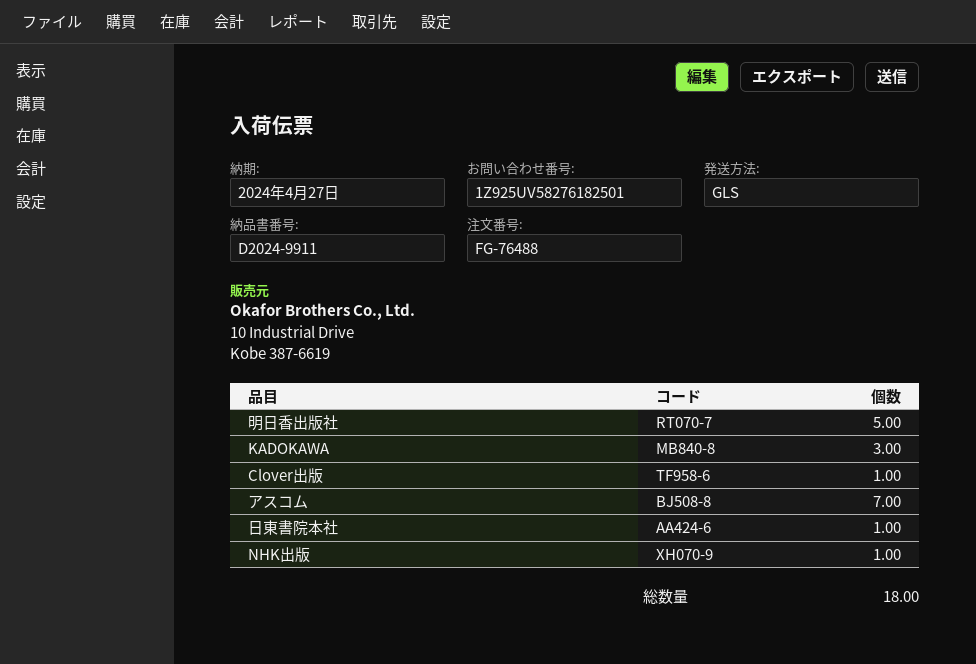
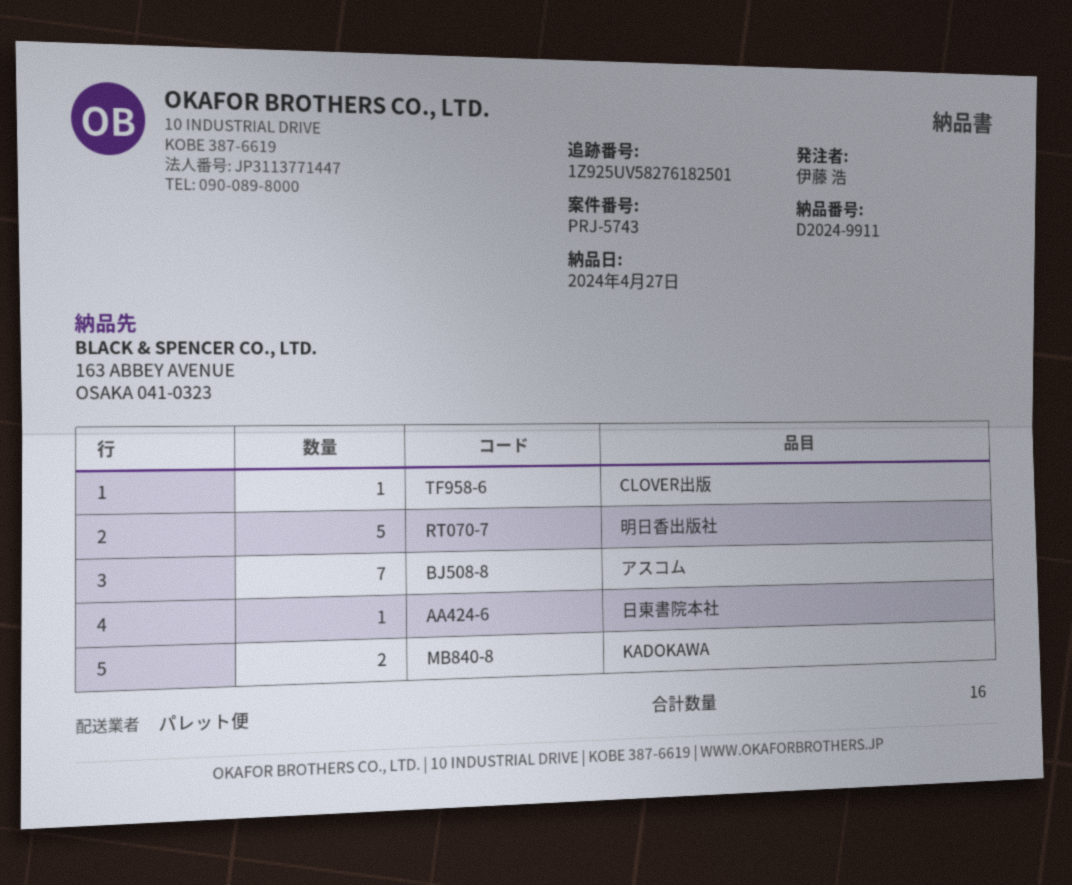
shipping method: GLS -> pallet freight
KADOKAWA: 3 -> 2
NHK出版: 1 -> none
total quantity: 18 -> 16

